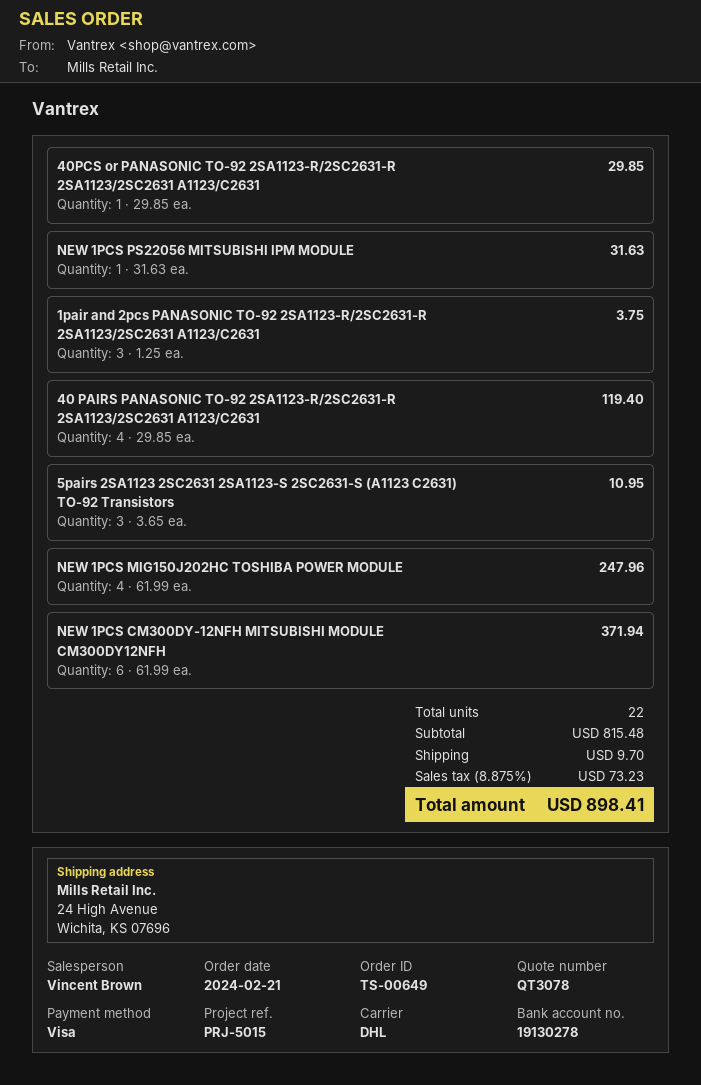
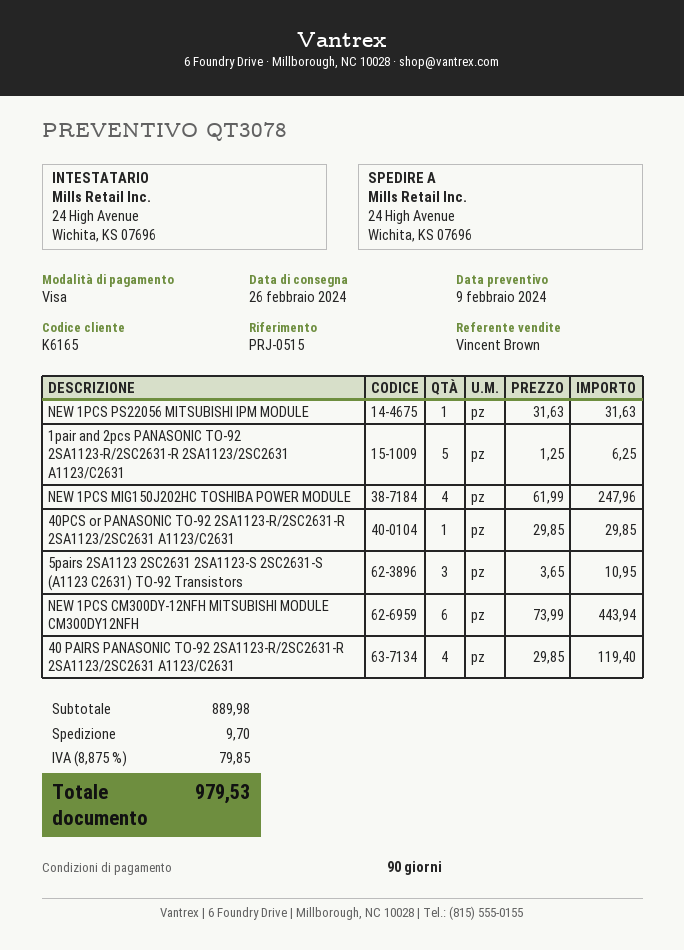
reference: PRJ-5015 -> PRJ-0515
1pair and 2pcs PANASONIC TO-92 2SA1123-R/2SC2631-R 2SA1123/2SC2631 A1123/C2631: 3 x 1.25 = 3.75 -> 5 x 1.25 = 6.25
NEW 1PCS CM300DY-12NFH MITSUBISHI MODULE CM300DY12NFH: 6 x 61.99 = 371.94 -> 6 x 73.99 = 443.94
subtotal: 815.48 -> 889.98
tax: 8.875% = 73.23 -> 8.875% = 79.85
total: 898.41 -> 979.53

